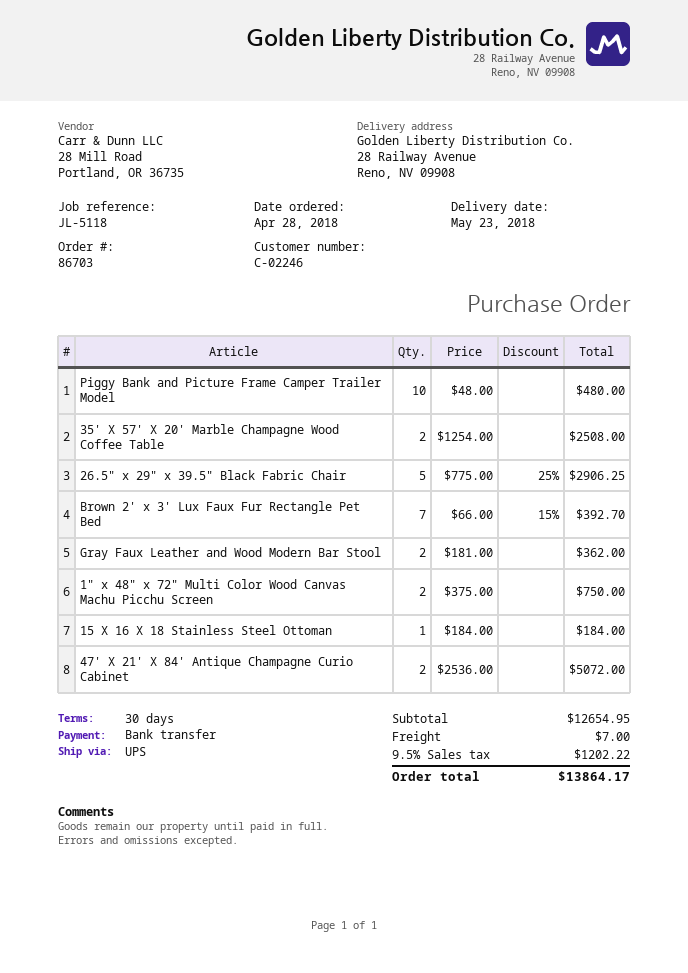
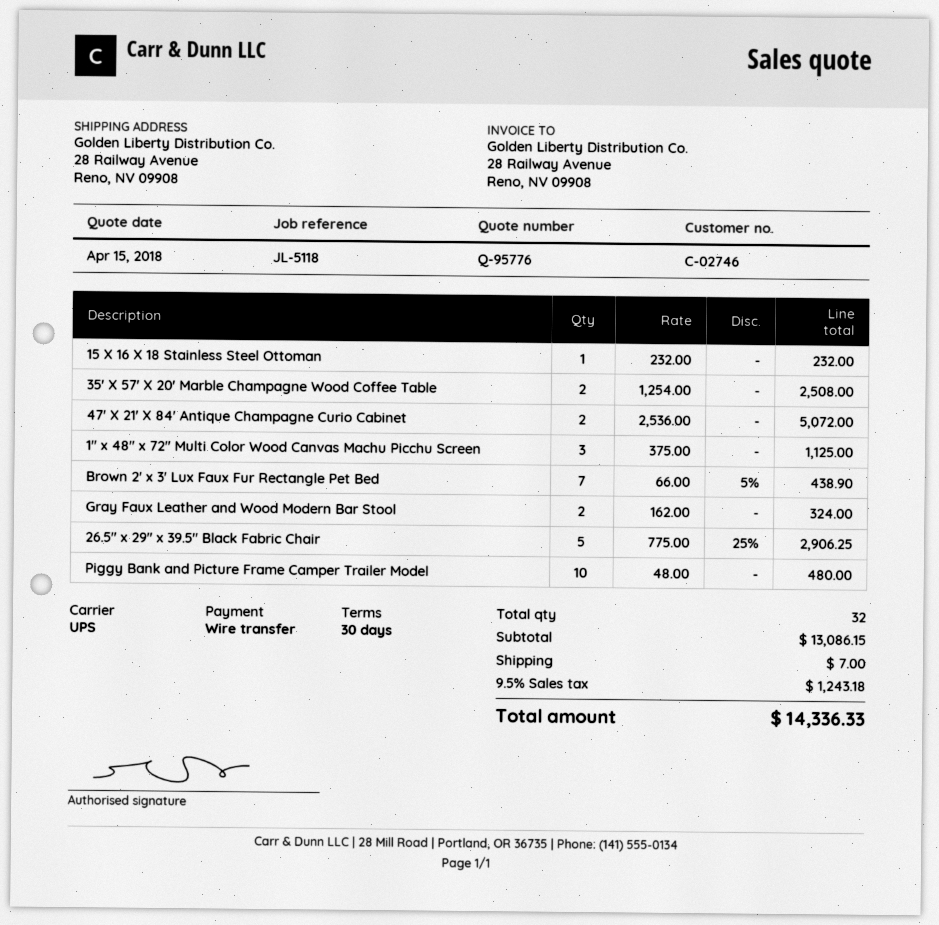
customer number: C-02246 -> C-02746
Brown 2' x 3' Lux Faux Fur Rectangle Pet Bed: 7 x 66.00 - 15% = 392.70 -> 7 x 66.00 - 5% = 438.90
Gray Faux Leather and Wood Modern Bar Stool: 2 x 181.00 = 362.00 -> 2 x 162.00 = 324.00
1" x 48" x 72" Multi Color Wood Canvas Machu Picchu Screen: 2 x 375.00 = 750.00 -> 3 x 375.00 = 1125.00
15 X 16 X 18 Stainless Steel Ottoman: 1 x 184.00 = 184.00 -> 1 x 232.00 = 232.00
subtotal: 12654.95 -> 13086.15
tax: 9.5% = 1202.22 -> 9.5% = 1243.18
total: 13864.17 -> 14336.33

